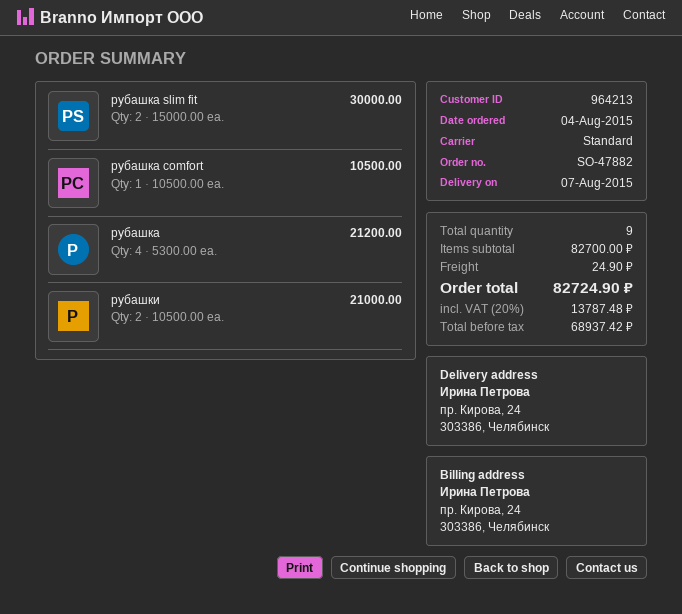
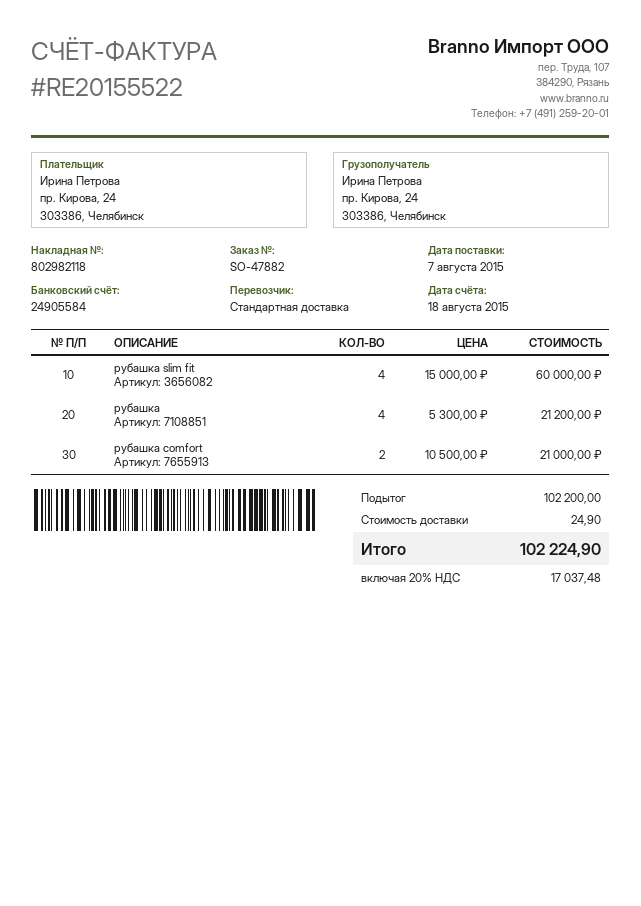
рубашка slim fit: 2 x 15000.00 = 30000.00 -> 4 x 15000.00 = 60000.00
рубашка comfort: 1 x 10500.00 = 10500.00 -> 2 x 10500.00 = 21000.00
рубашки: 2 x 10500.00 = 21000.00 -> none
subtotal: 82700.00 -> 102200.00
tax: 20% = 13787.48 -> 20% = 17037.48
total: 82724.90 -> 102224.90

